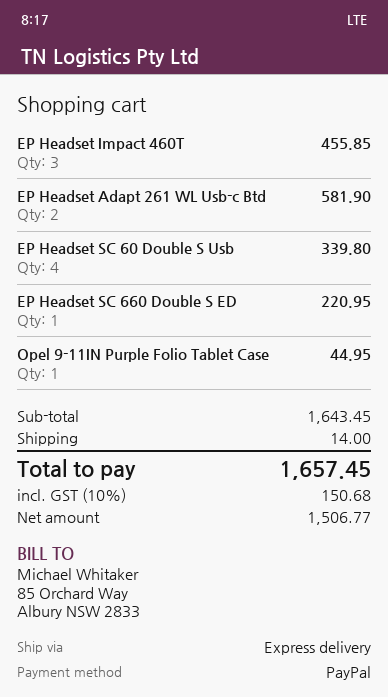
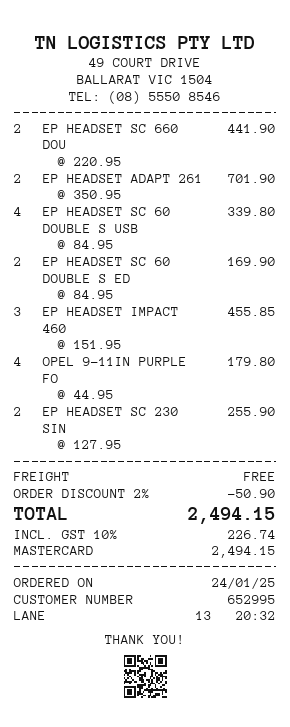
payment method: PayPal -> Mastercard
EP Headset Adapt 261 WL Usb-c Btd: 2 for 581.90 -> 2 for 701.90
EP Headset SC 660 Double S ED: 1 for 220.95 -> 2 for 441.90
Opel 9-11IN Purple Folio Tablet Case: 1 for 44.95 -> 4 for 179.80
EP HEADSET SC 60 DOUBLE S ED: none -> 2 for 169.90
EP HEADSET SC 230 SIN: none -> 2 for 255.90
discount: none -> 2% = 50.90
shipping: 14.00 -> 0.00
tax: 10% = 150.68 -> 10% = 226.74
total: 1657.45 -> 2494.15

